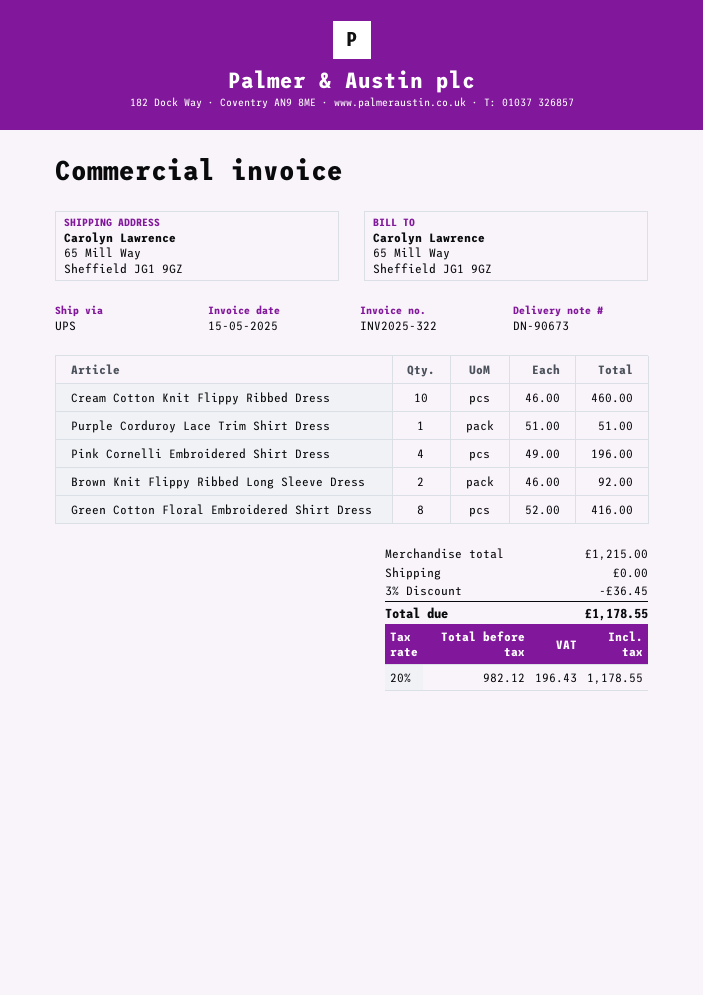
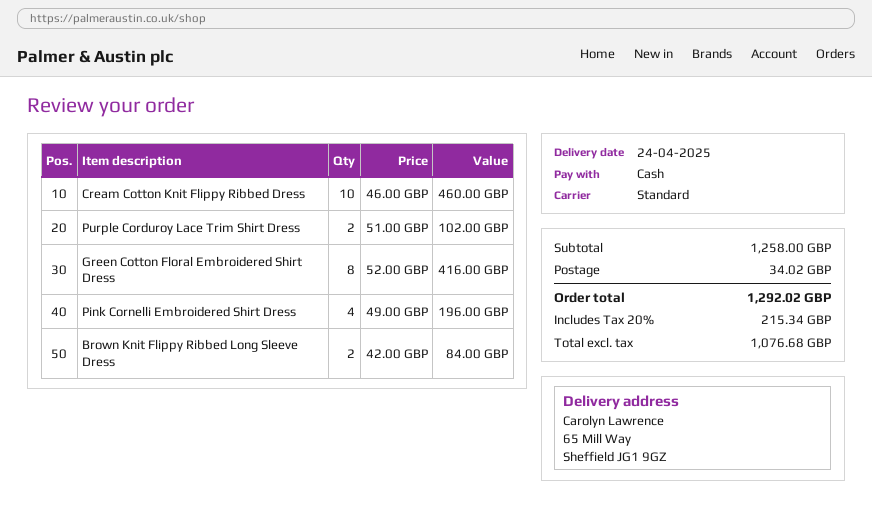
shipping method: UPS -> standard
Purple Corduroy Lace Trim Shirt Dress: 1 x 51.00 = 51.00 -> 2 x 51.00 = 102.00
Brown Knit Flippy Ribbed Long Sleeve Dress: 2 x 46.00 = 92.00 -> 2 x 42.00 = 84.00
subtotal: 1215.00 -> 1258.00
discount: 3% = 36.45 -> none
shipping: 0.00 -> 34.02
net: 982.12 -> 1076.68
tax: 20% = 196.43 -> 20% = 215.34
total: 1178.55 -> 1292.02

